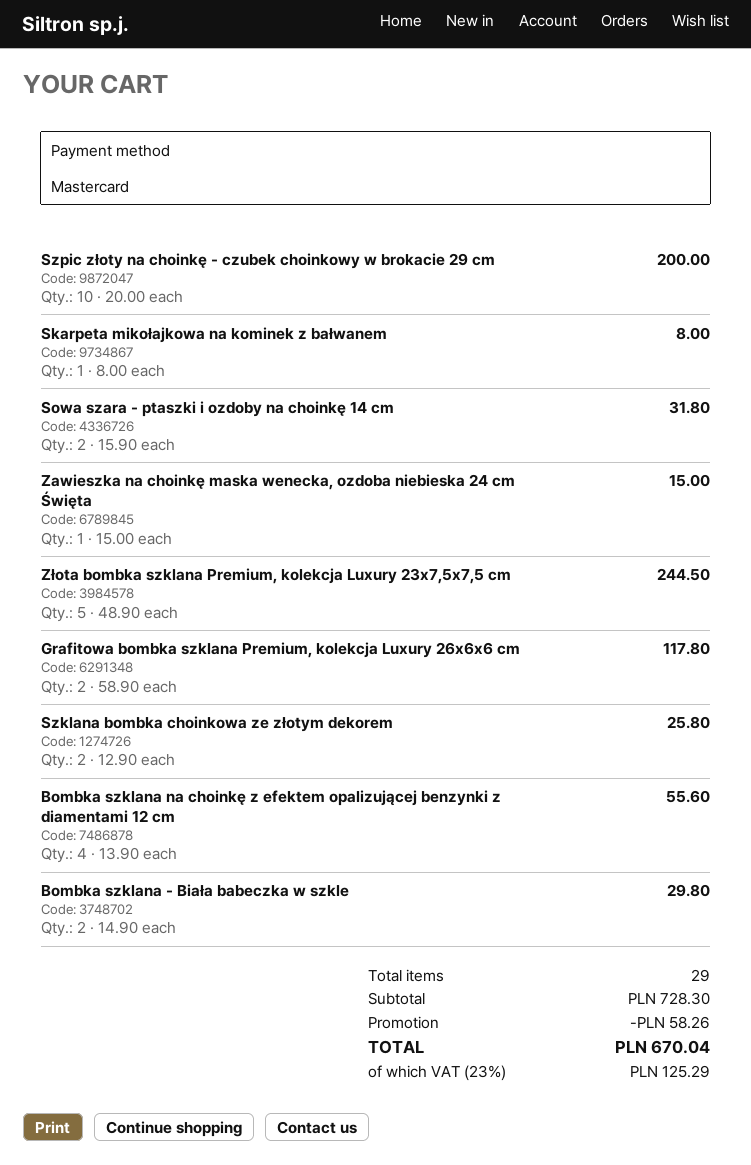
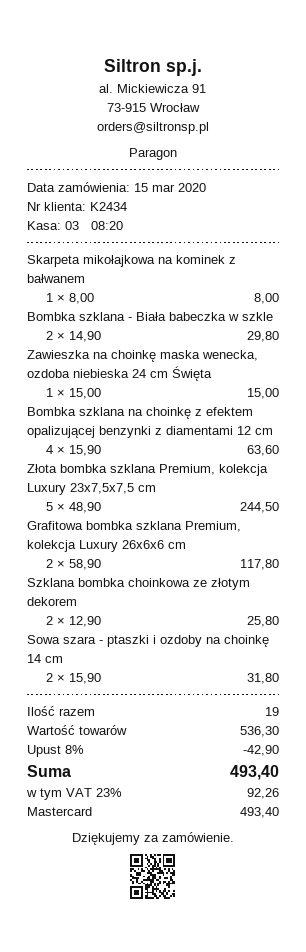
Szpic złoty na choinkę - czubek choinkowy w brokacie 29 cm: 10 x 20.00 = 200.00 -> none
Bombka szklana na choinkę z efektem opalizującej benzynki z diamentami 12 cm: 4 x 13.90 = 55.60 -> 4 x 15.90 = 63.60
total quantity: 29 -> 19
subtotal: 728.30 -> 536.30
discount: 58.26 -> 42.90
tax: 23% = 125.29 -> 23% = 92.26
total: 670.04 -> 493.40

